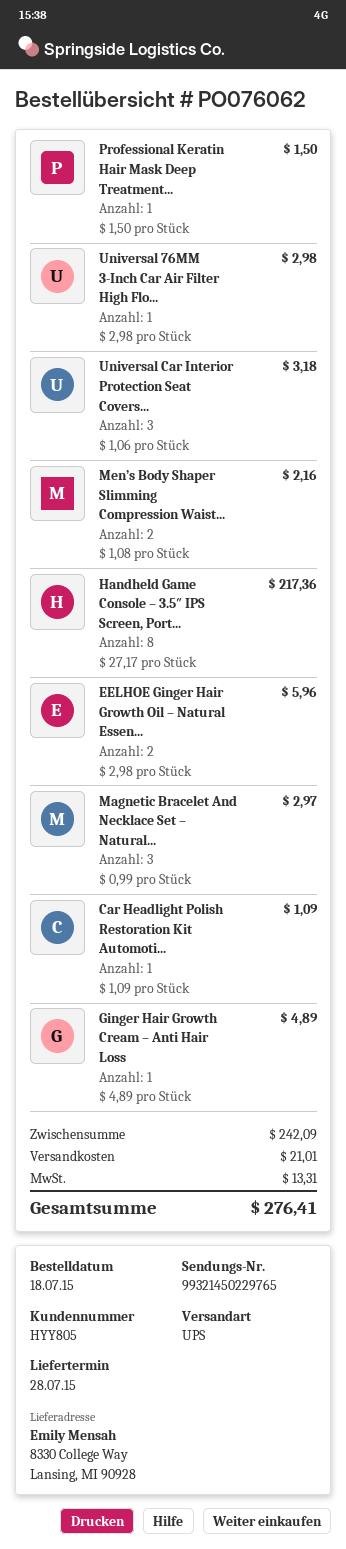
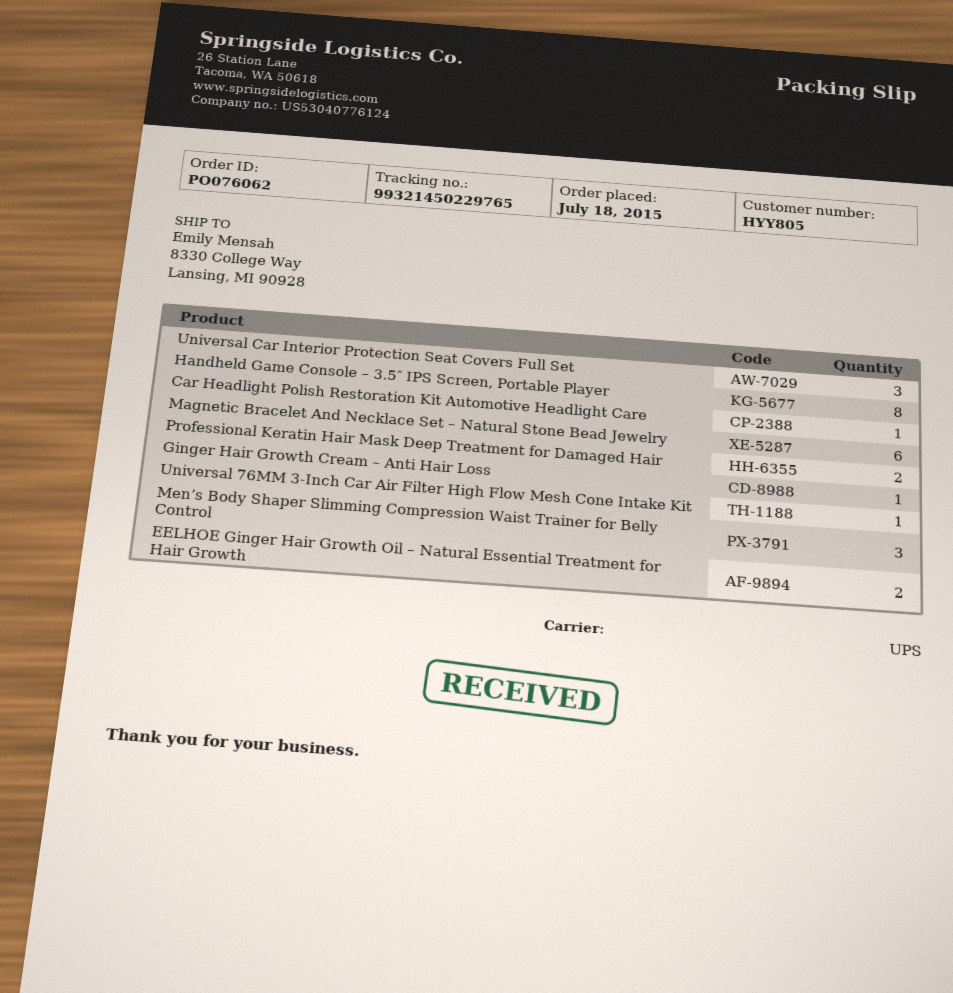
Professional Keratin Hair Mask Deep Treatment...: 1 -> 2
Men’s Body Shaper Slimming Compression Waist...: 2 -> 3
Magnetic Bracelet And Necklace Set – Natural...: 3 -> 6

